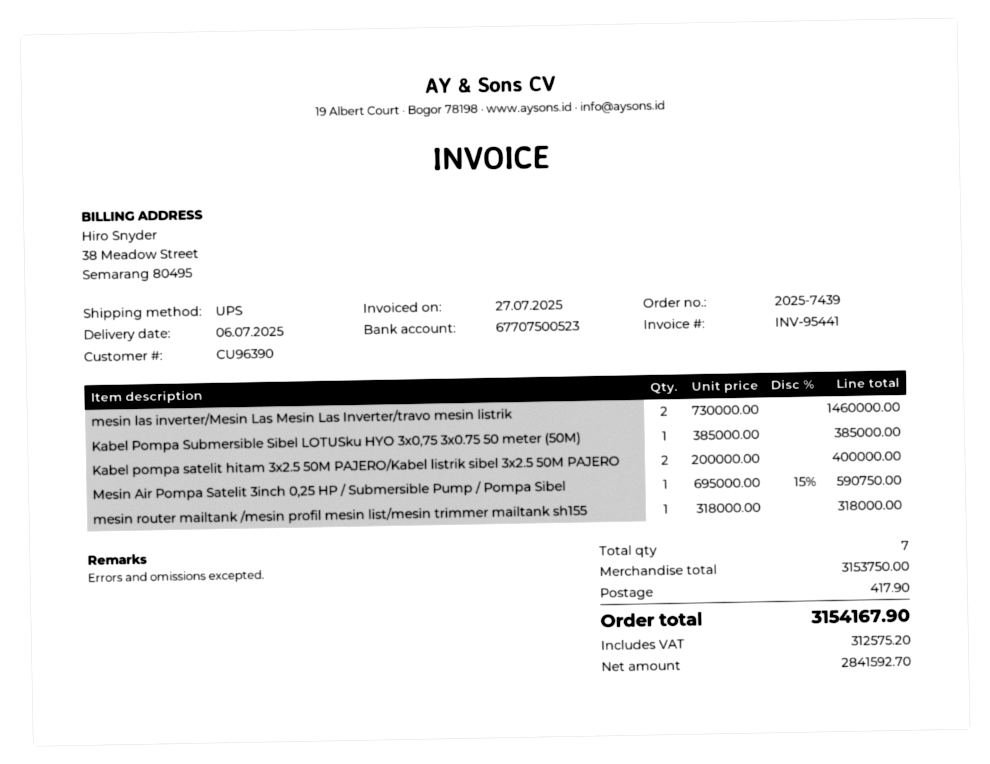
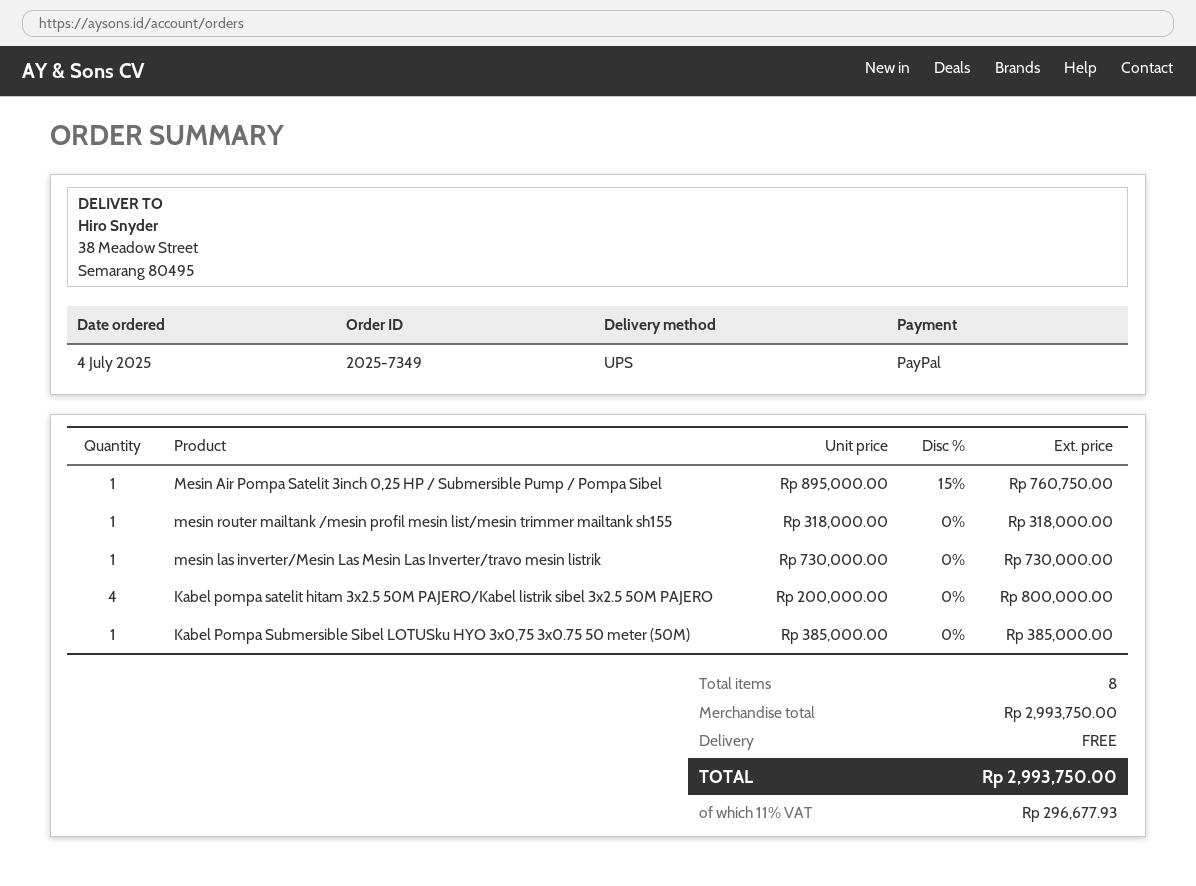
order number: 2025-7439 -> 2025-7349
mesin las inverter/Mesin Las Mesin Las Inverter/travo mesin listrik: 2 x 730000.00 = 1460000.00 -> 1 x 730000.00 = 730000.00
Kabel pompa satelit hitam 3x2.5 50M PAJERO/Kabel listrik sibel 3x2.5 50M PAJERO: 2 x 200000.00 = 400000.00 -> 4 x 200000.00 = 800000.00
Mesin Air Pompa Satelit 3inch 0,25 HP / Submersible Pump / Pompa Sibel: 1 x 695000.00 - 15% = 590750.00 -> 1 x 895000.00 - 15% = 760750.00
total quantity: 7 -> 8
subtotal: 3153750.00 -> 2993750.00
shipping: 417.90 -> 0.00
tax: 312575.20 -> 296677.93
total: 3154167.90 -> 2993750.00

